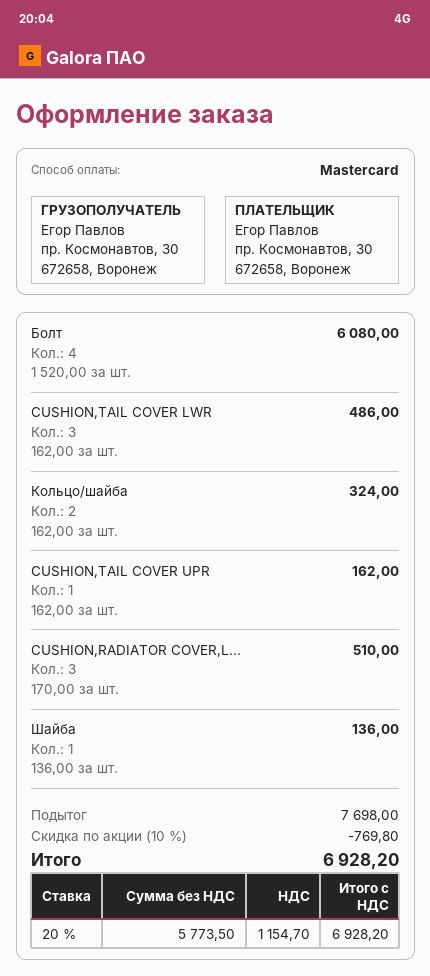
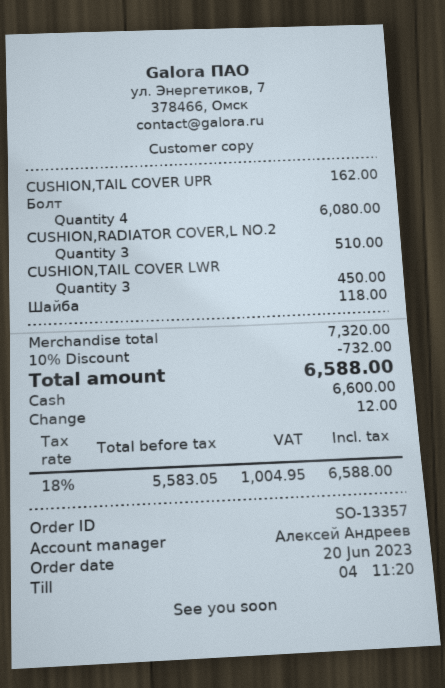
payment method: Mastercard -> cash
CUSHION,TAIL COVER LWR: 3 for 486.00 -> 3 for 450.00
Кольцо/шайба: 2 for 324.00 -> none
Шайба: 1 for 136.00 -> 1 for 118.00
subtotal: 7698.00 -> 7320.00
discount: 10% = 769.80 -> 10% = 732.00
net: 5773.50 -> 5583.05
tax: 20% = 1154.70 -> 18% = 1004.95
total: 6928.20 -> 6588.00

